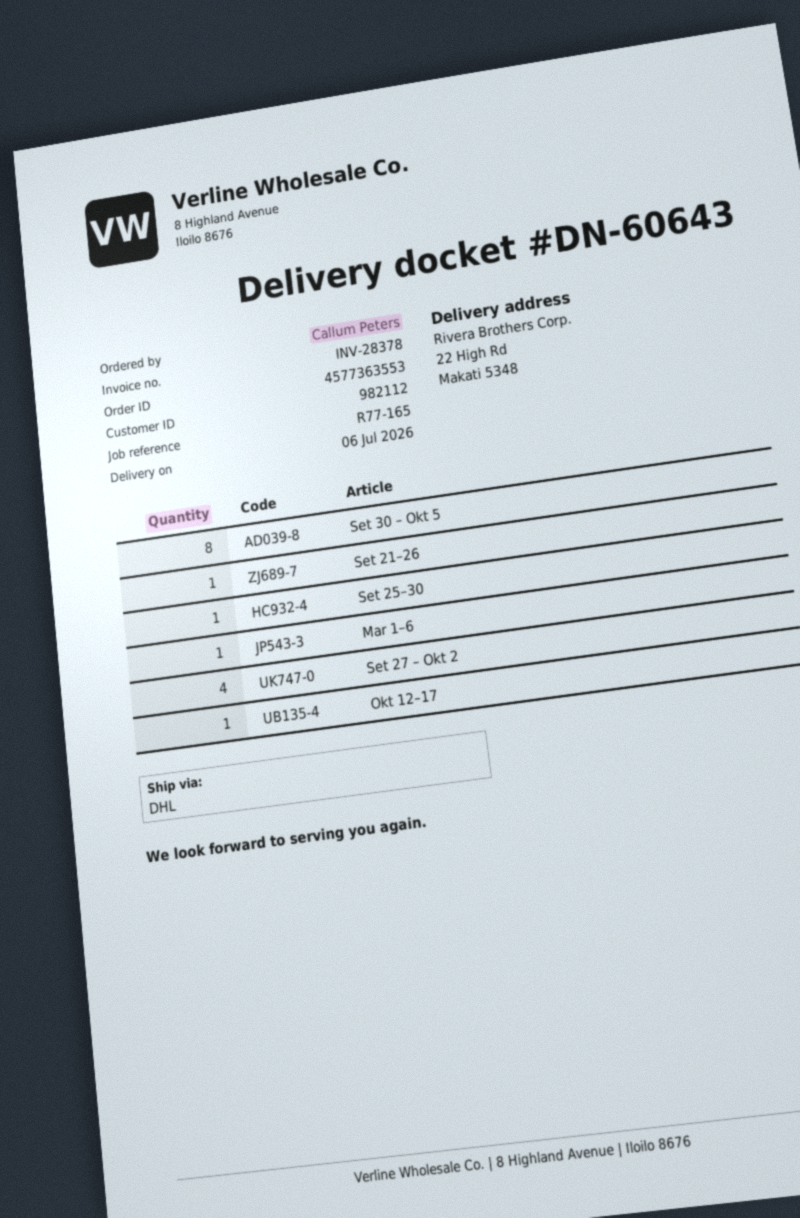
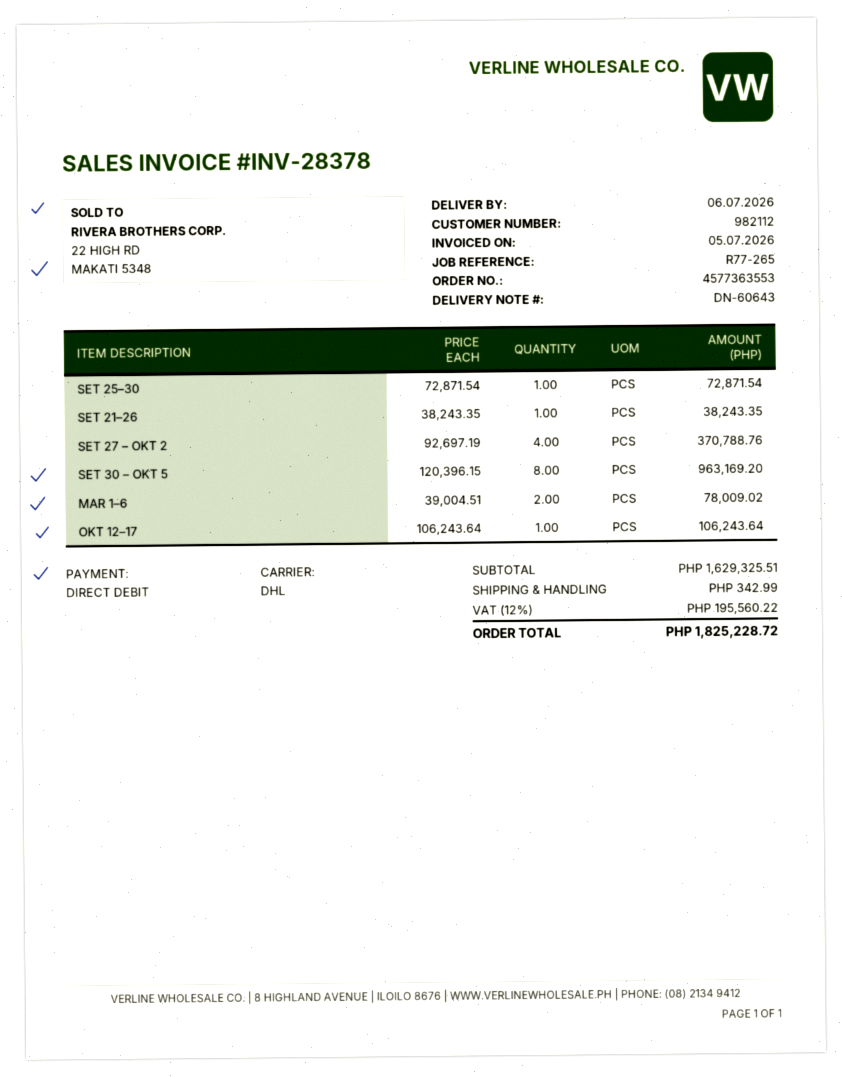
reference: R77-165 -> R77-265
Mar 1–6: 1 -> 2

